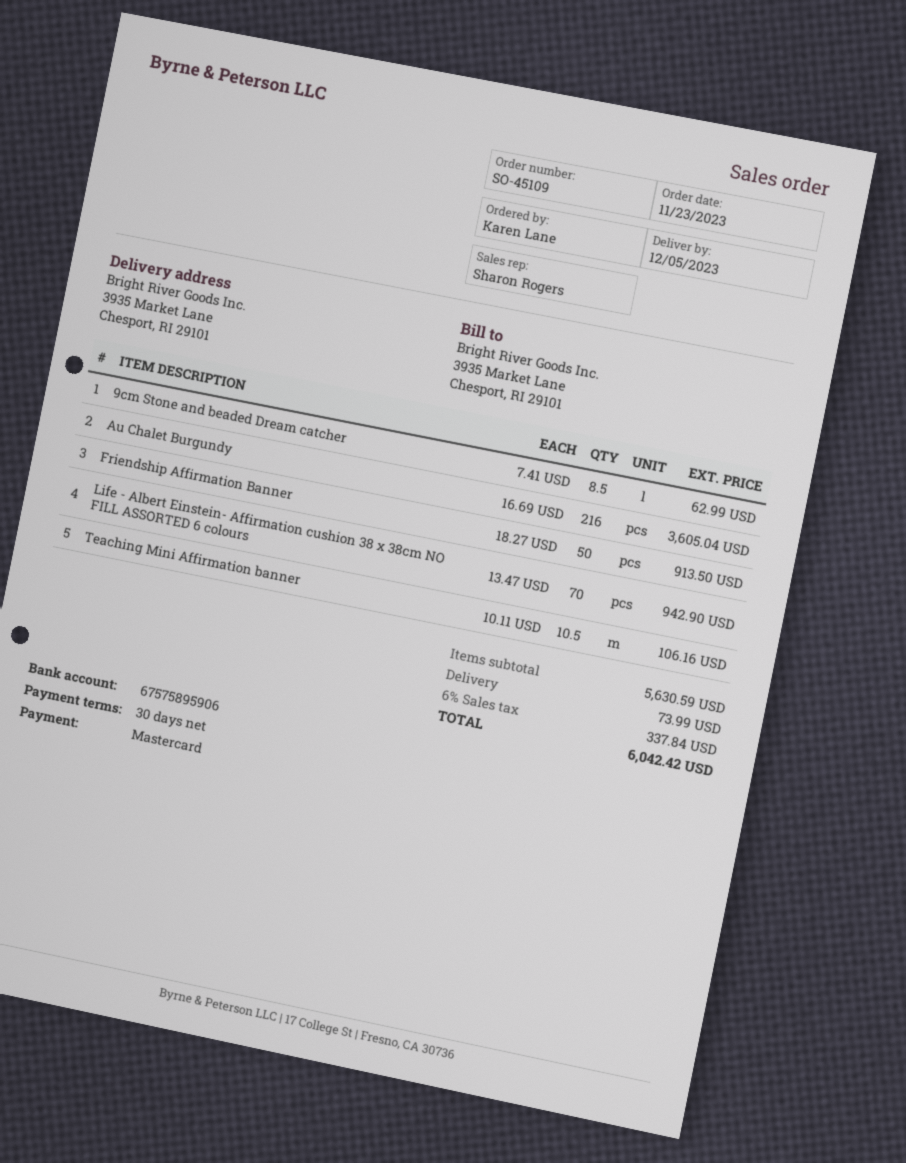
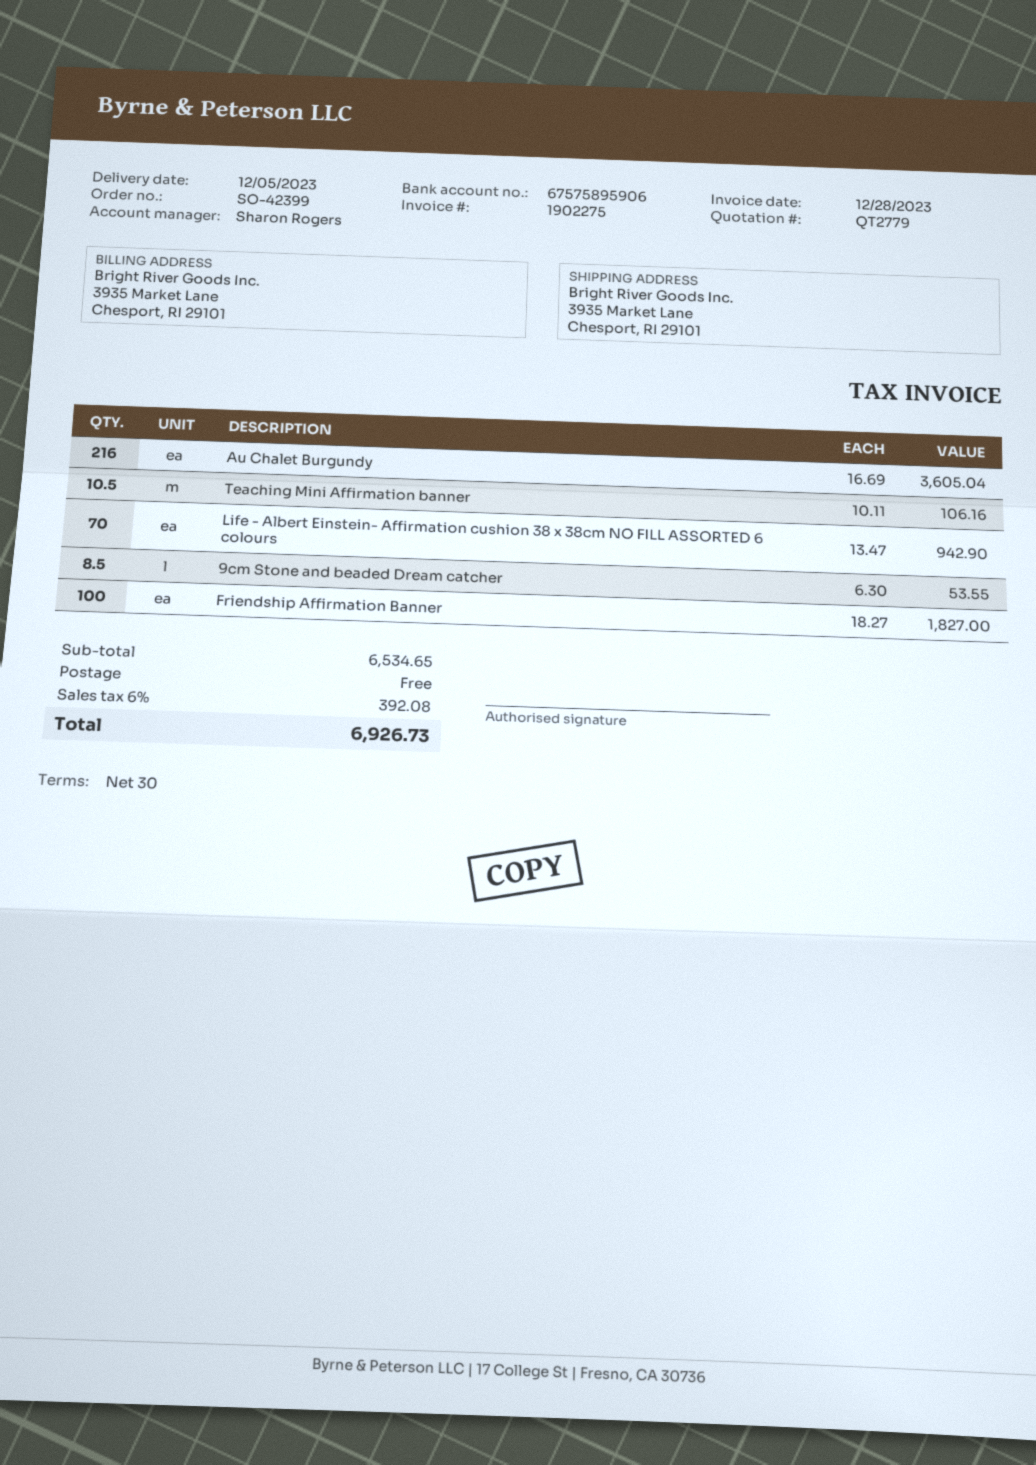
order number: SO-45109 -> SO-42399
9cm Stone and beaded Dream catcher: 8.5 x 7.41 = 62.99 -> 8.5 x 6.30 = 53.55
Friendship Affirmation Banner: 50 x 18.27 = 913.50 -> 100 x 18.27 = 1827.00
subtotal: 5630.59 -> 6534.65
shipping: 73.99 -> 0.00
tax: 6% = 337.84 -> 6% = 392.08
total: 6042.42 -> 6926.73

